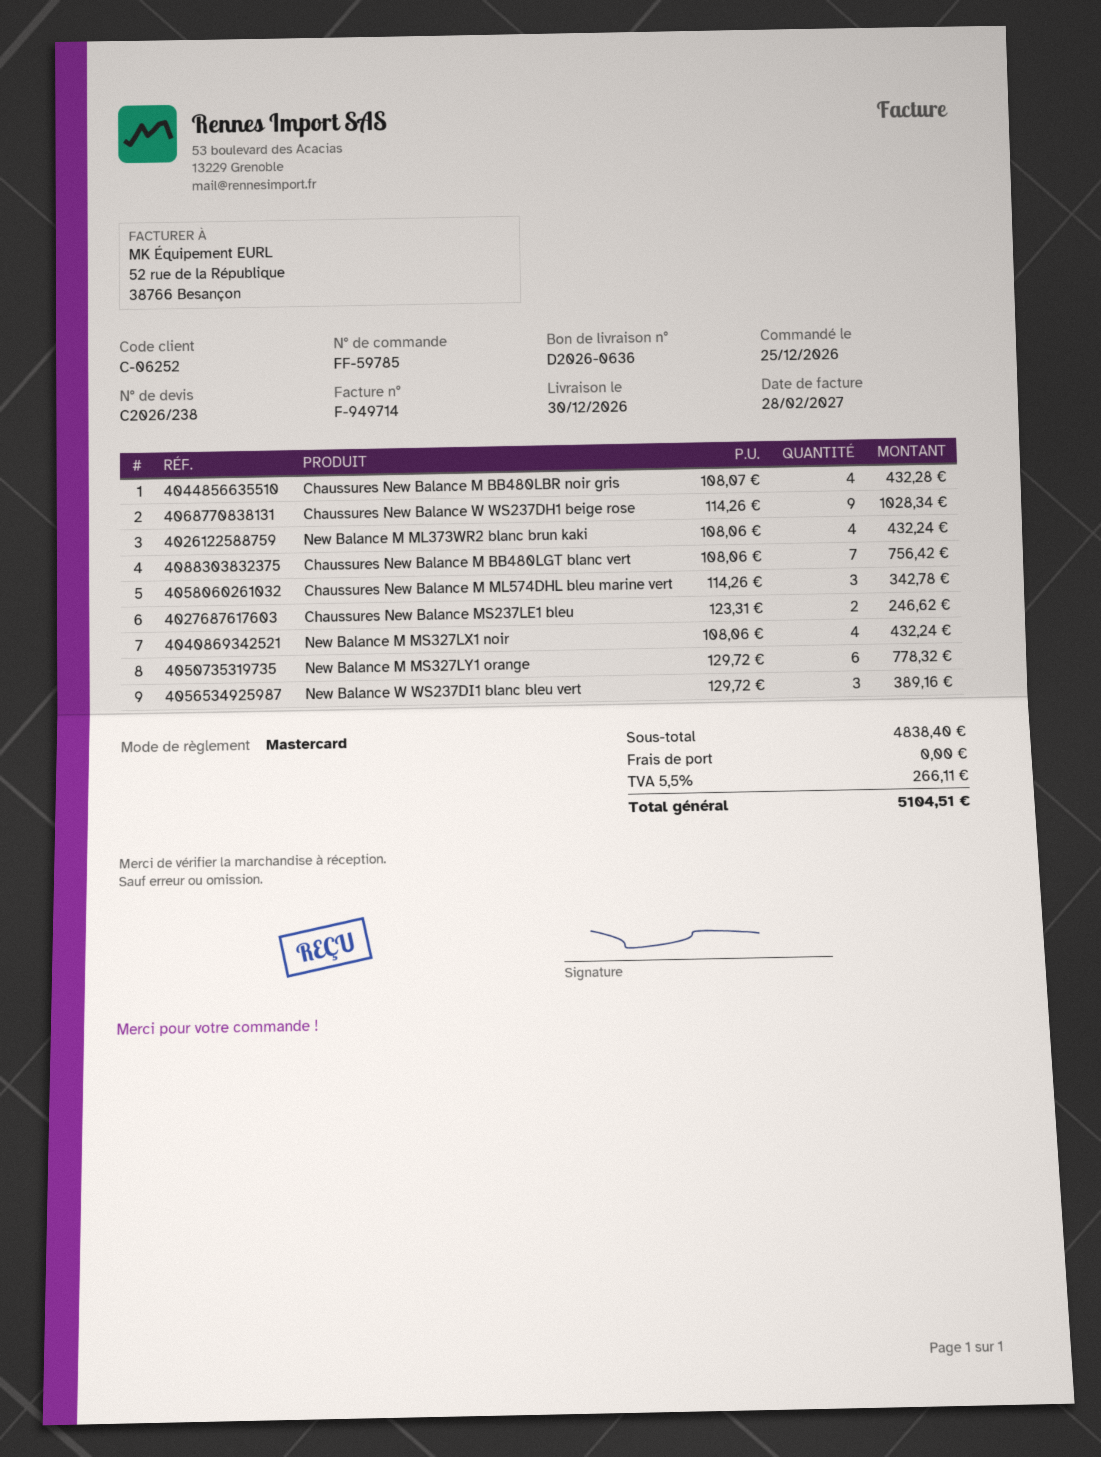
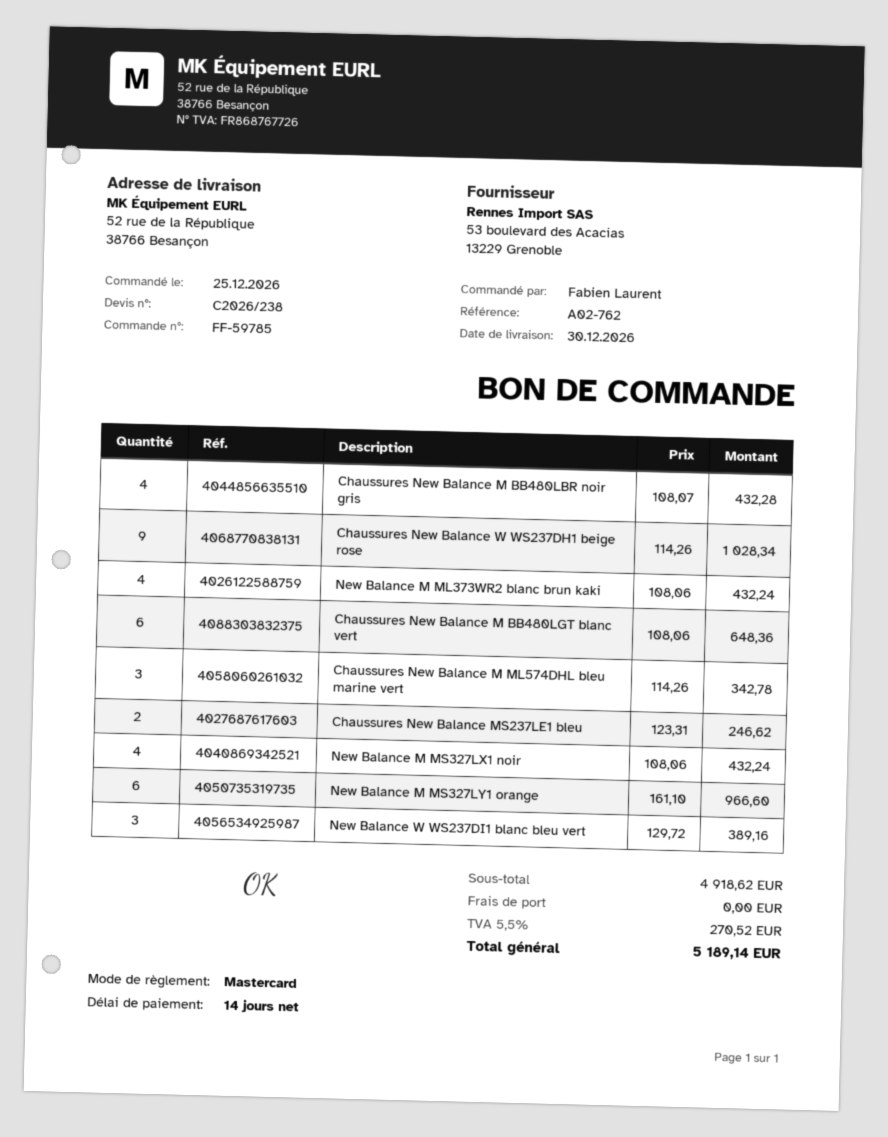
Chaussures New Balance M BB480LGT blanc vert: 7 x 108.06 = 756.42 -> 6 x 108.06 = 648.36
New Balance M MS327LY1 orange: 6 x 129.72 = 778.32 -> 6 x 161.10 = 966.60
subtotal: 4838.40 -> 4918.62
tax: 5.5% = 266.11 -> 5.5% = 270.52
total: 5104.51 -> 5189.14

